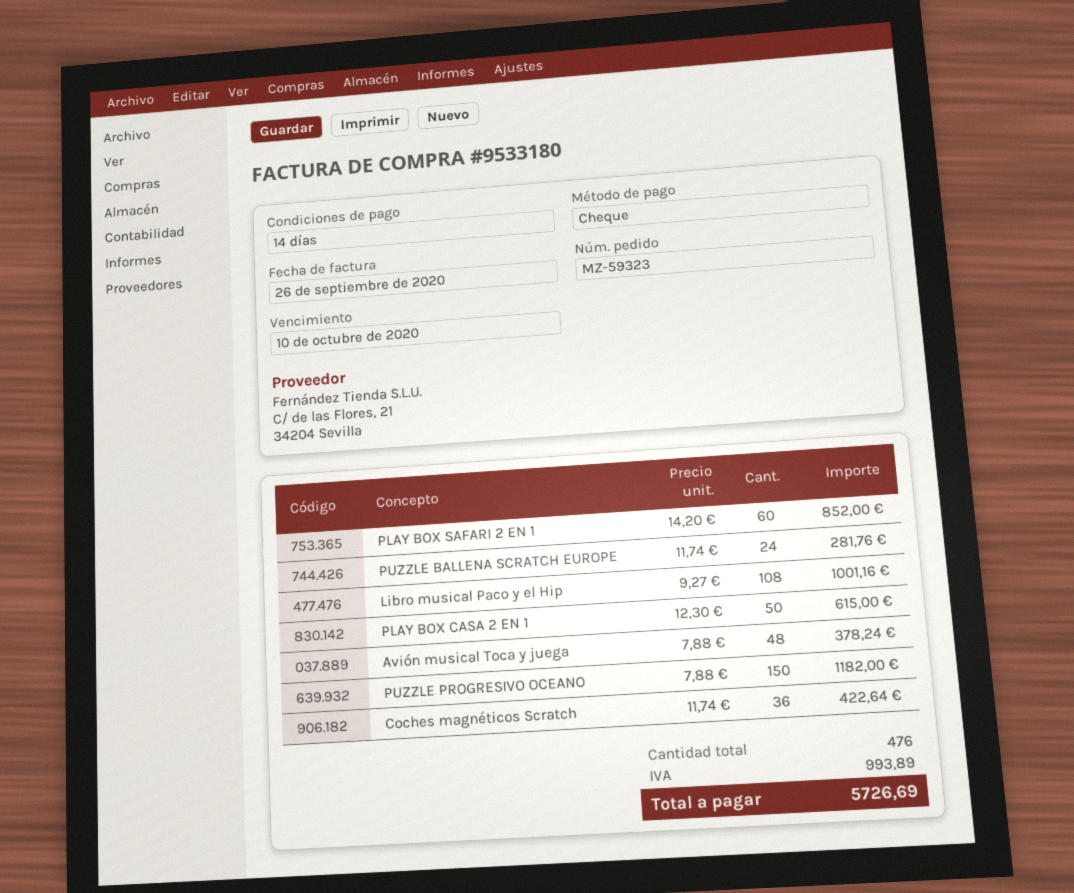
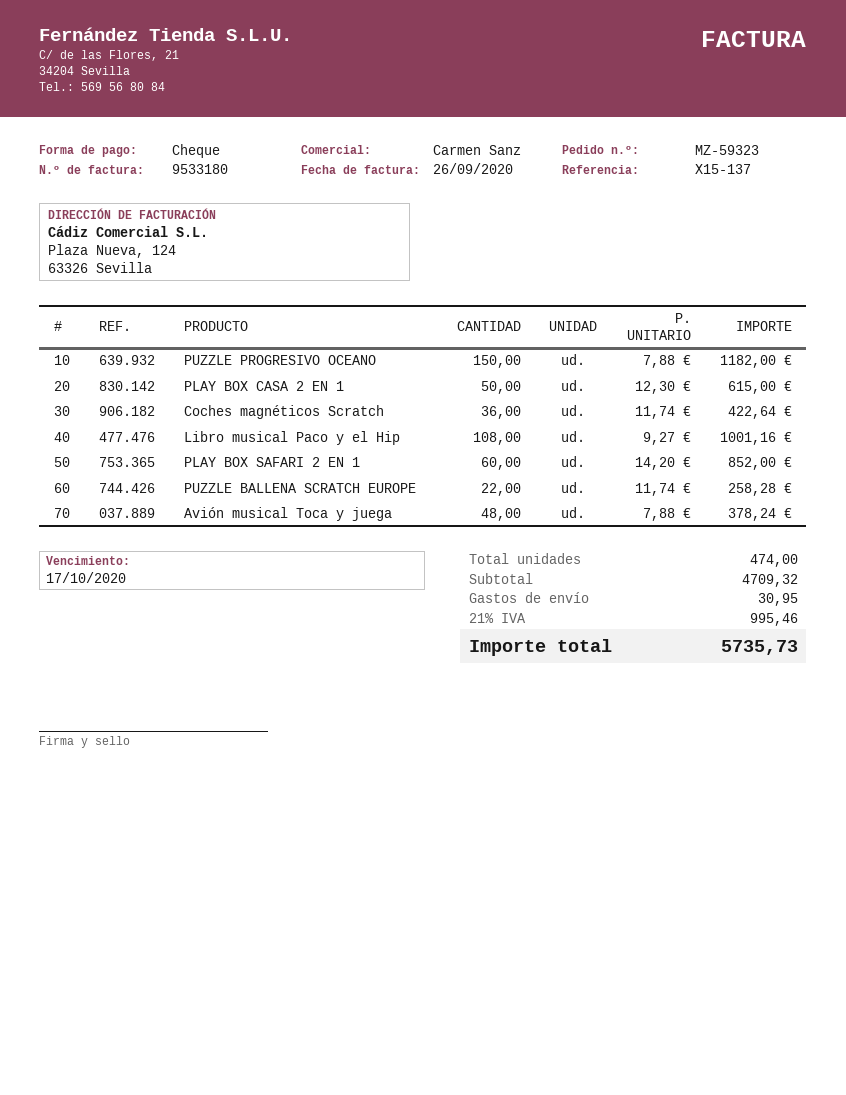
due date: 2020-10-10 -> 2020-10-17
PUZZLE BALLENA SCRATCH EUROPE: 24 x 11.74 = 281.76 -> 22 x 11.74 = 258.28
total quantity: 476 -> 474
shipping: none -> 30.95
tax: 993.89 -> 995.46
total: 5726.69 -> 5735.73

